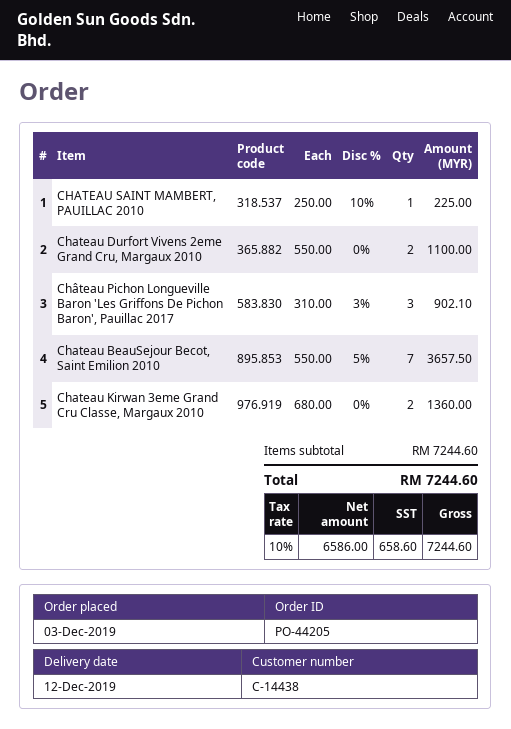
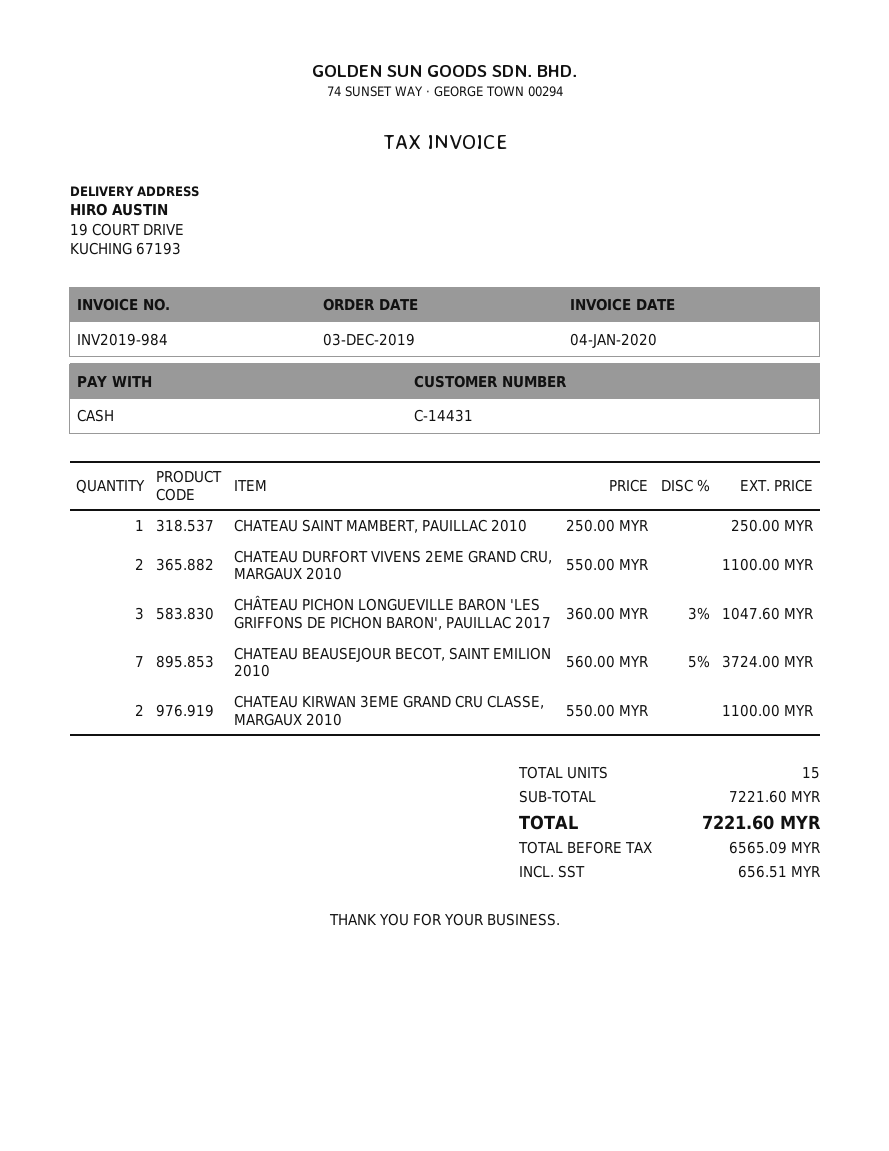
customer number: C-14438 -> C-14431
CHATEAU SAINT MAMBERT, PAUILLAC 2010: 1 x 250.00 - 10% = 225.00 -> 1 x 250.00 = 250.00
Château Pichon Longueville Baron 'Les Griffons De Pichon Baron', Pauillac 2017: 3 x 310.00 - 3% = 902.10 -> 3 x 360.00 - 3% = 1047.60
Chateau BeauSejour Becot, Saint Emilion 2010: 7 x 550.00 - 5% = 3657.50 -> 7 x 560.00 - 5% = 3724.00
Chateau Kirwan 3eme Grand Cru Classe, Margaux 2010: 2 x 680.00 = 1360.00 -> 2 x 550.00 = 1100.00
subtotal: 7244.60 -> 7221.60
net: 6586.00 -> 6565.09
tax: 658.60 -> 656.51
total: 7244.60 -> 7221.60

